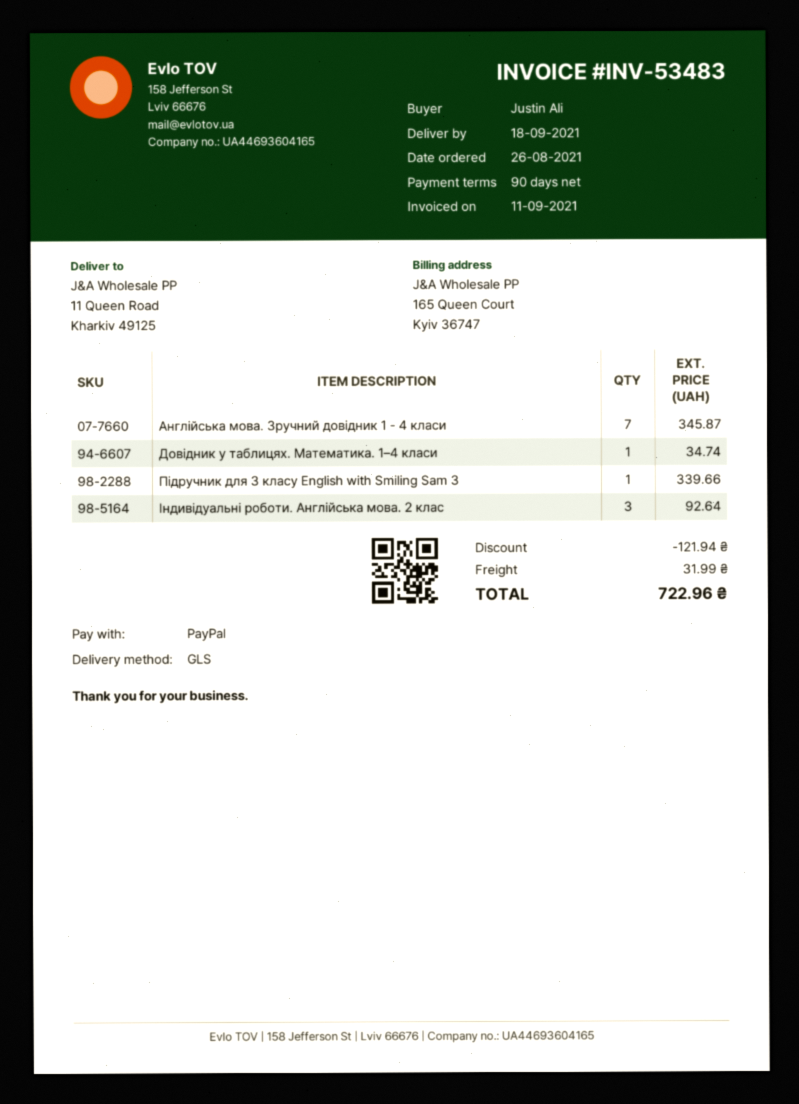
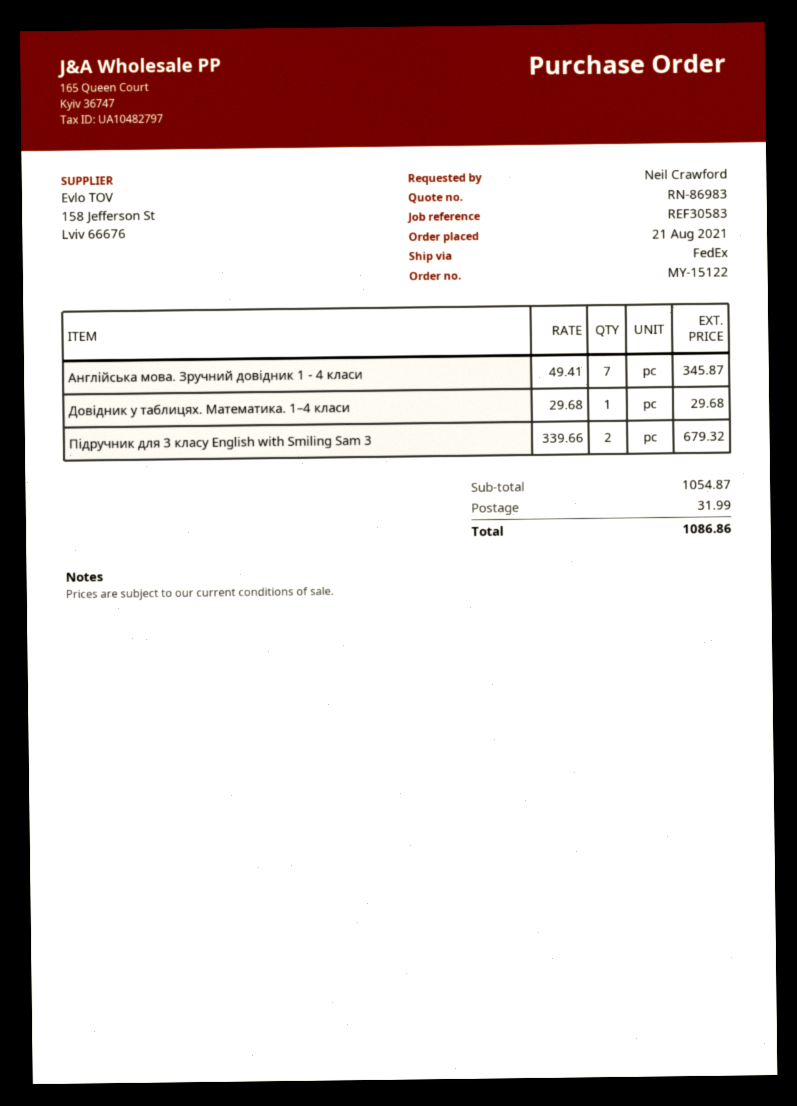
order date: 2021-08-26 -> 2021-08-21
ordered by: Justin Ali -> Neil Crawford
shipping method: GLS -> FedEx
Довідник у таблицях. Математика. 1–4 класи: 1 for 34.74 -> 1 for 29.68
Підручник для 3 класу English with Smiling Sam 3: 1 for 339.66 -> 2 for 679.32
Індивідуальні роботи. Англійська мова. 2 клас: 3 for 92.64 -> none
discount: 121.94 -> none
total: 722.96 -> 1086.86

